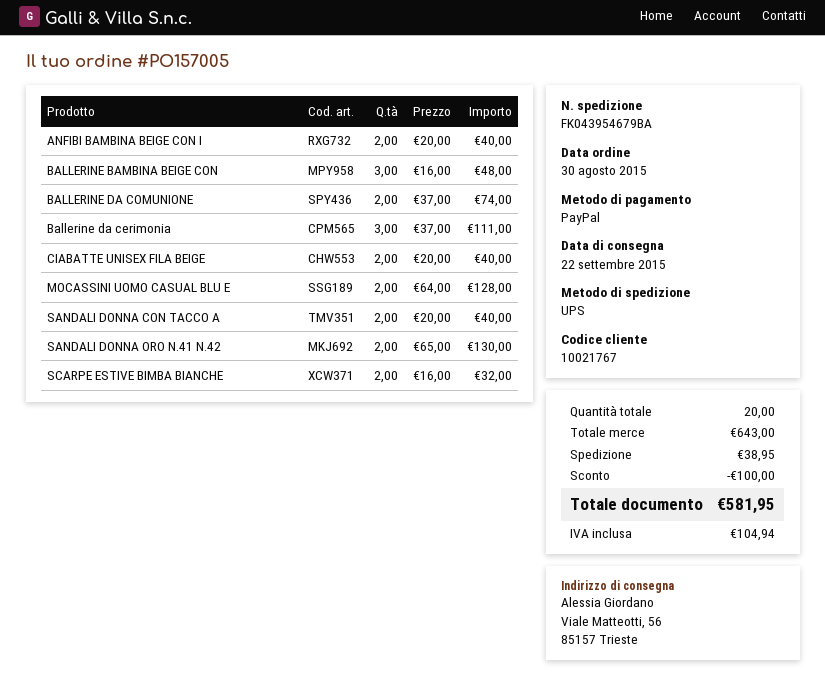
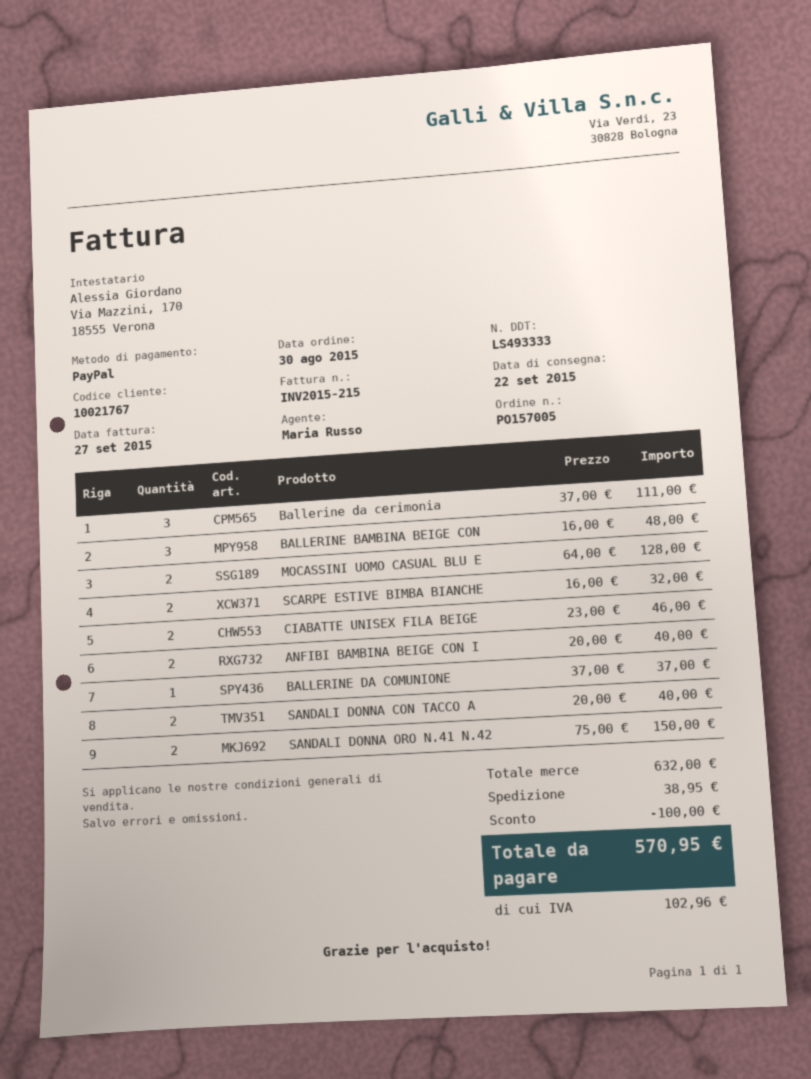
BALLERINE DA COMUNIONE: 2 x 37.00 = 74.00 -> 1 x 37.00 = 37.00
CIABATTE UNISEX FILA BEIGE: 2 x 20.00 = 40.00 -> 2 x 23.00 = 46.00
SANDALI DONNA ORO N.41 N.42: 2 x 65.00 = 130.00 -> 2 x 75.00 = 150.00
subtotal: 643.00 -> 632.00
tax: 104.94 -> 102.96
total: 581.95 -> 570.95

